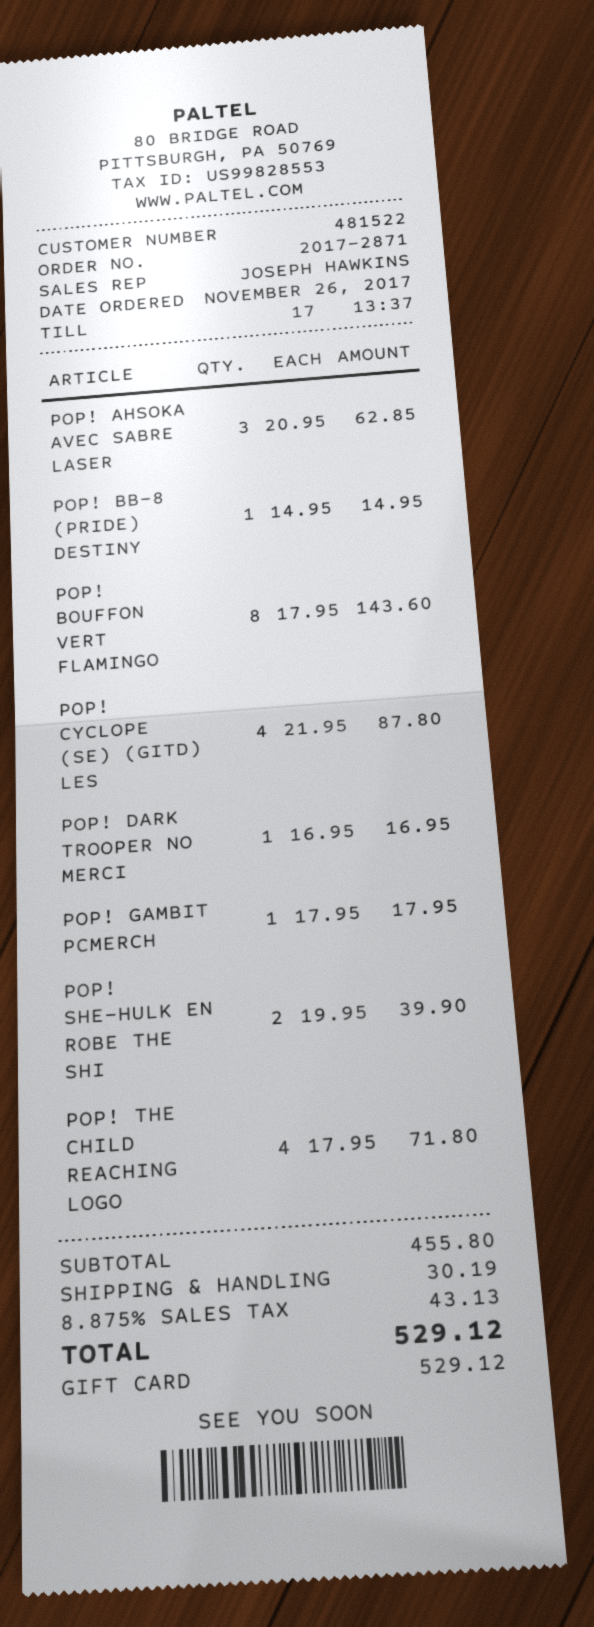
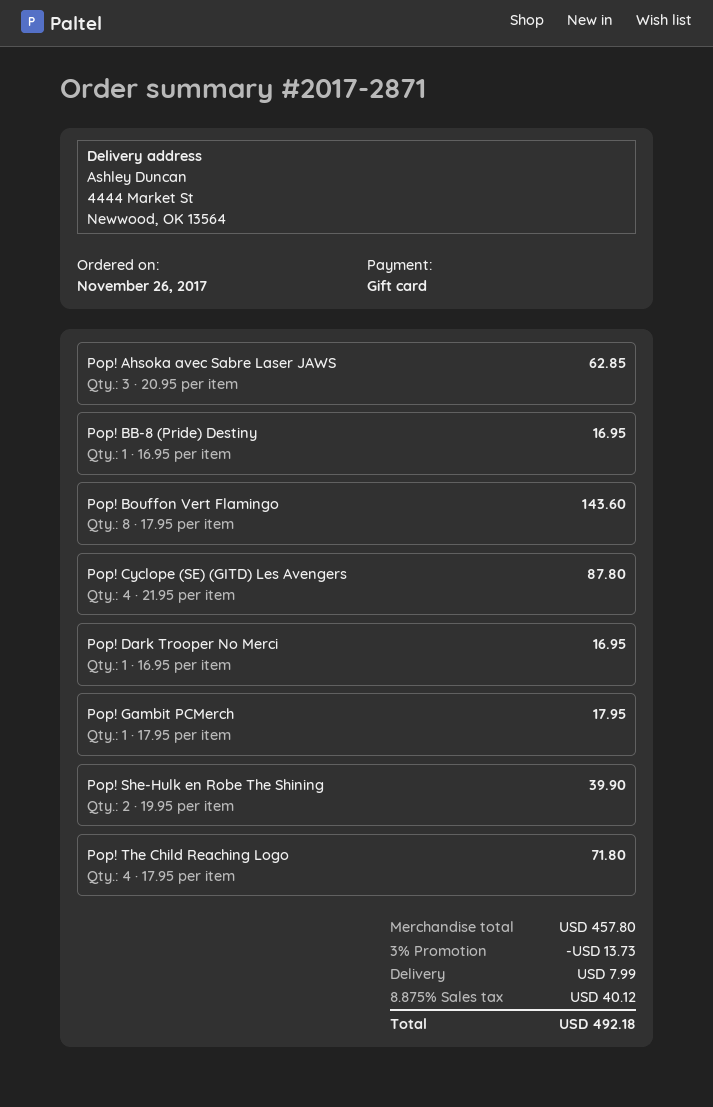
POP! BB-8 (PRIDE) DESTINY: 1 x 14.95 = 14.95 -> 1 x 16.95 = 16.95
subtotal: 455.80 -> 457.80
discount: none -> 3% = 13.73
shipping: 30.19 -> 7.99
tax: 8.875% = 43.13 -> 8.875% = 40.12
total: 529.12 -> 492.18

